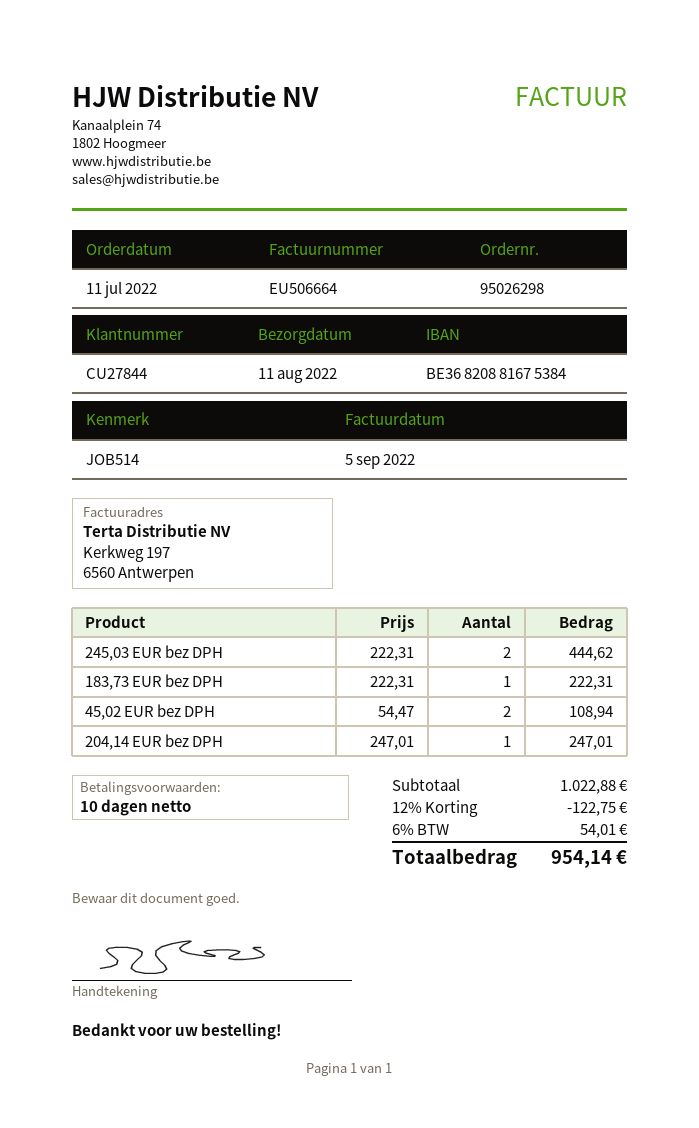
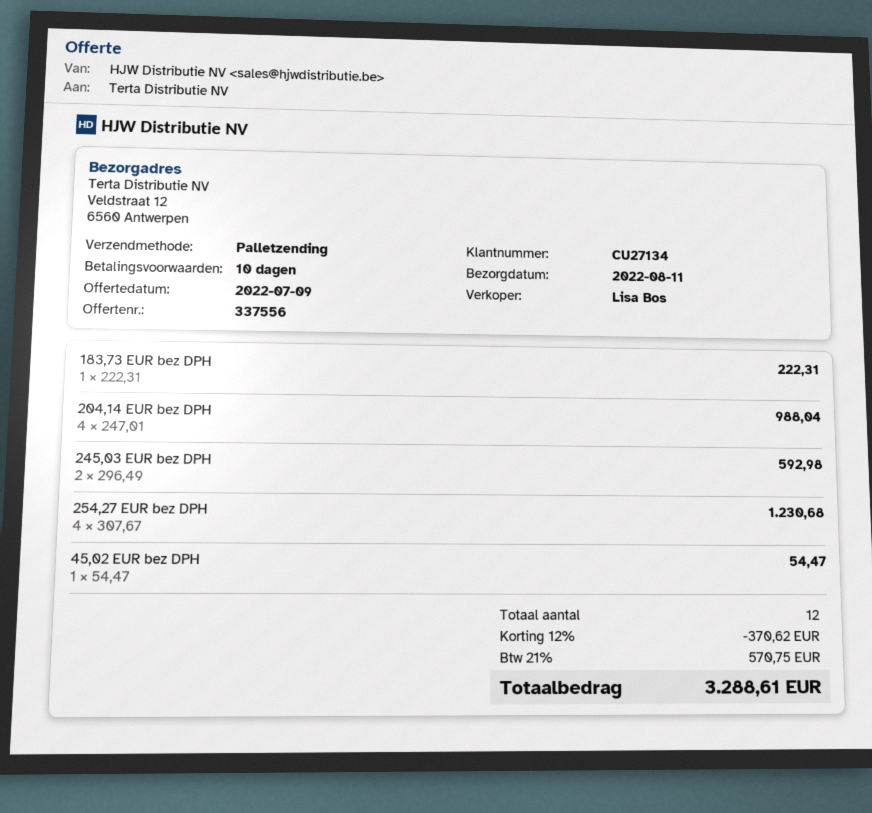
customer number: CU27844 -> CU27134
245,03 EUR bez DPH: 2 x 222.31 = 444.62 -> 2 x 296.49 = 592.98
45,02 EUR bez DPH: 2 x 54.47 = 108.94 -> 1 x 54.47 = 54.47
204,14 EUR bez DPH: 1 x 247.01 = 247.01 -> 4 x 247.01 = 988.04
254,27 EUR bez DPH: none -> 4 x 307.67 = 1230.68
discount: 12% = 122.75 -> 12% = 370.62
tax: 6% = 54.01 -> 21% = 570.75
total: 954.14 -> 3288.61

